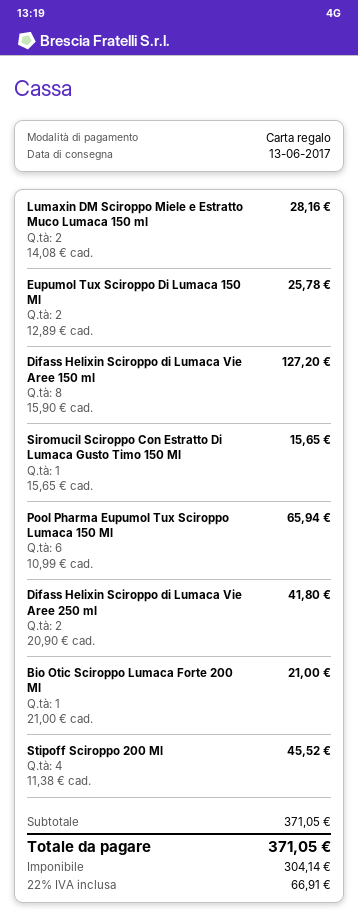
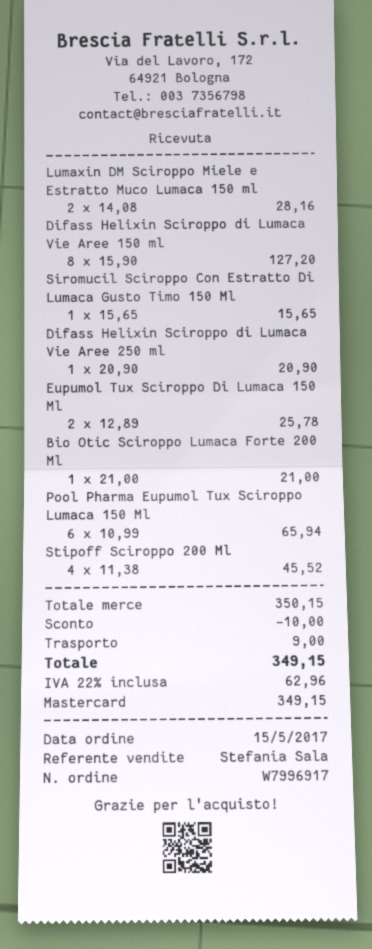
payment method: gift card -> Mastercard
Difass Helixin Sciroppo di Lumaca Vie Aree 250 ml: 2 x 20.90 = 41.80 -> 1 x 20.90 = 20.90
subtotal: 371.05 -> 350.15
discount: none -> 10.00
shipping: none -> 9.00
tax: 22% = 66.91 -> 22% = 62.96
total: 371.05 -> 349.15

